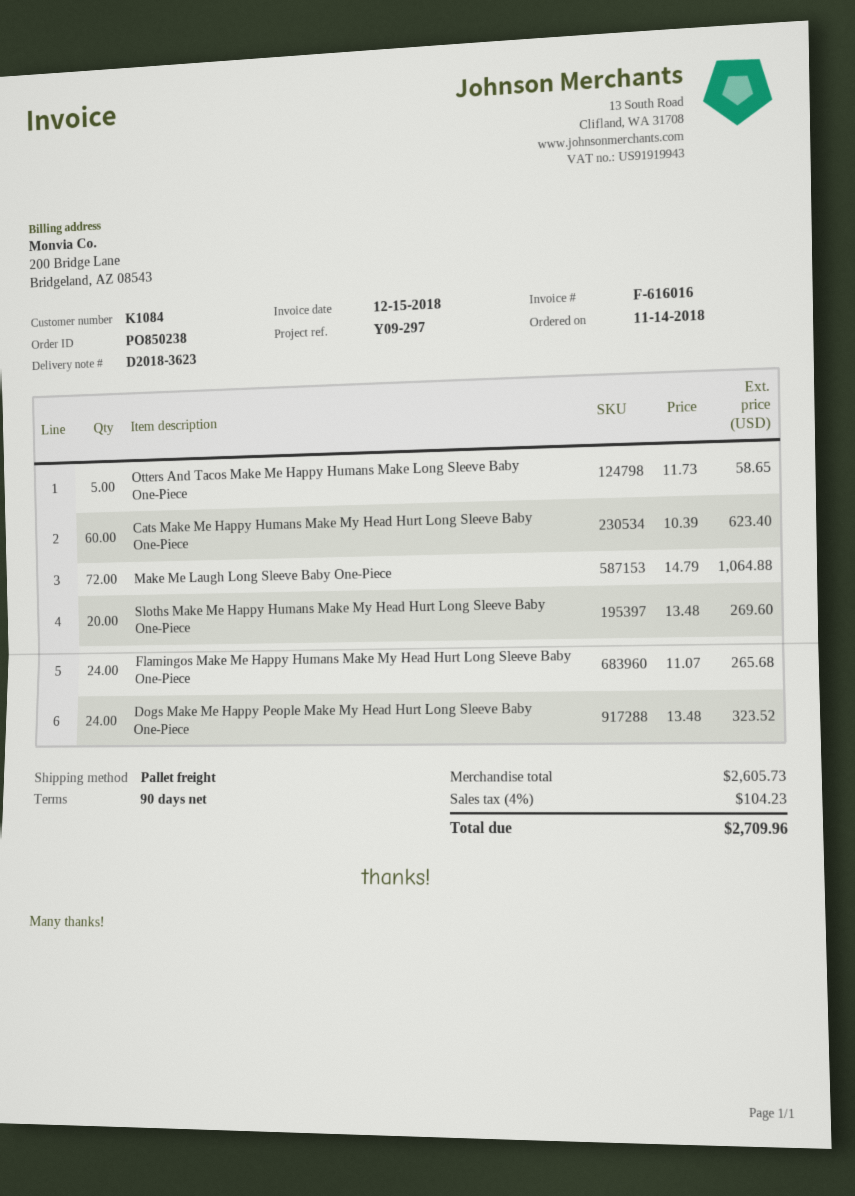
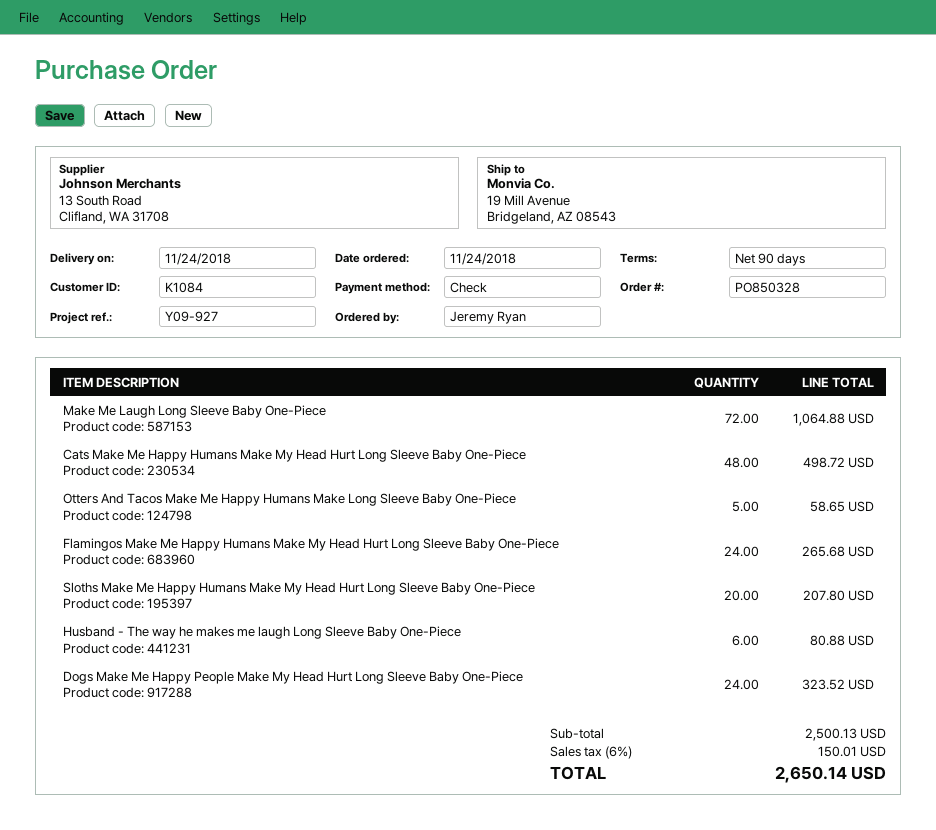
order number: PO850238 -> PO850328
order date: 2018-11-14 -> 2018-11-24
reference: Y09-297 -> Y09-927
Cats Make Me Happy Humans Make My Head Hurt Long Sleeve Baby One-Piece: 60 for 623.40 -> 48 for 498.72
Sloths Make Me Happy Humans Make My Head Hurt Long Sleeve Baby One-Piece: 20 for 269.60 -> 20 for 207.80
Husband - The way he makes me laugh Long Sleeve Baby One-Piece: none -> 6 for 80.88
subtotal: 2605.73 -> 2500.13
tax: 4% = 104.23 -> 6% = 150.01
total: 2709.96 -> 2650.14

